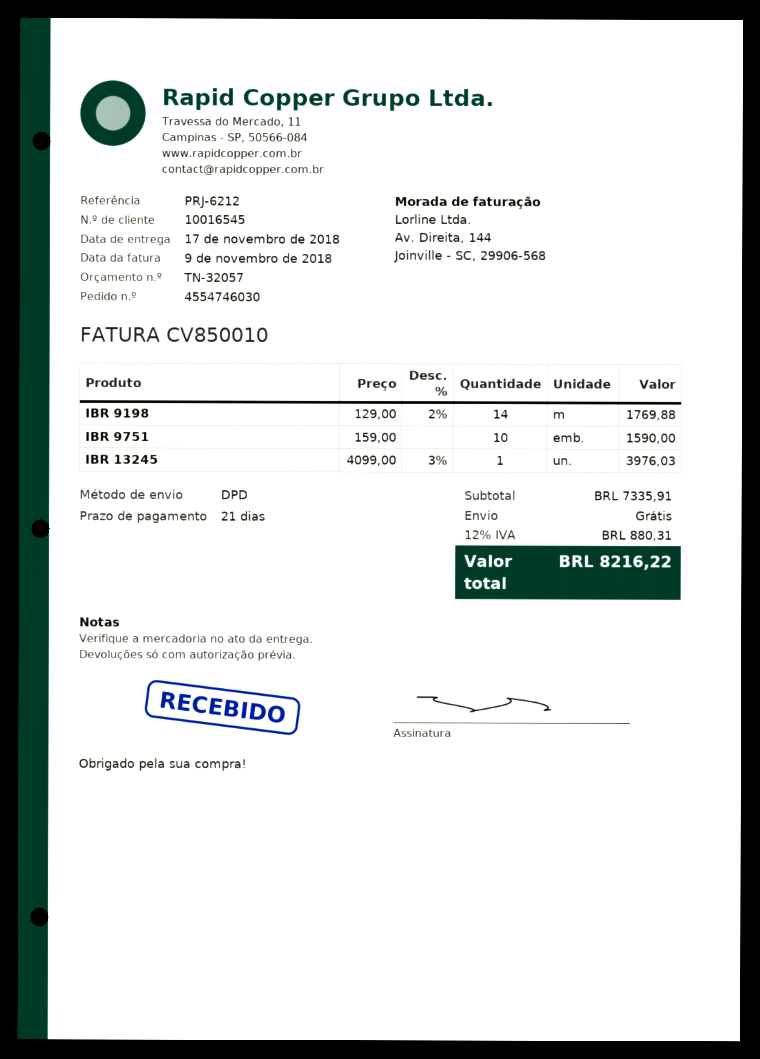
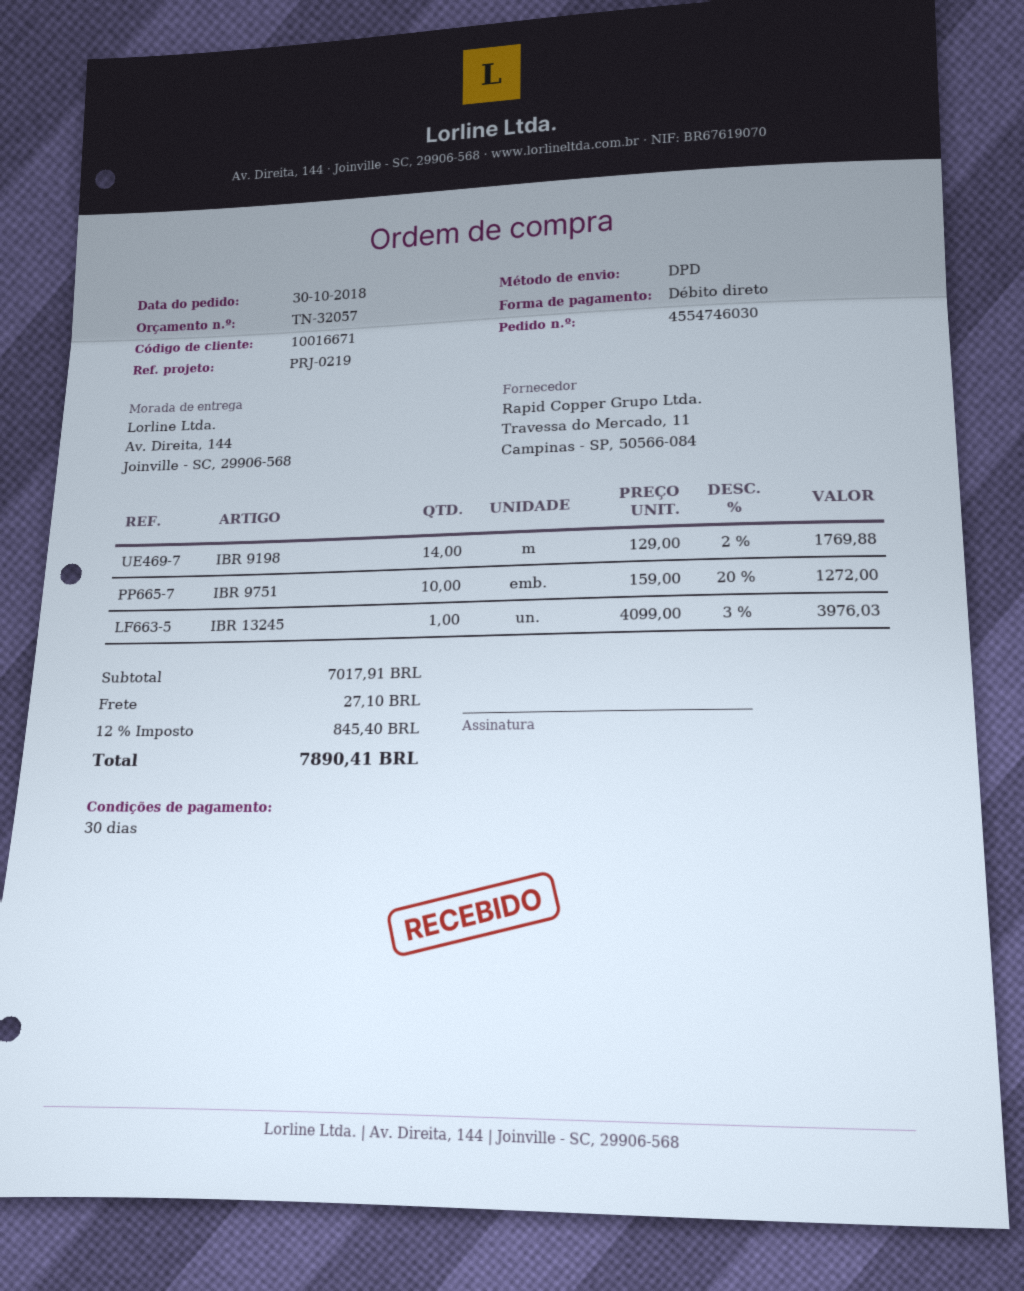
payment terms: 21 days -> 30 days
customer number: 10016545 -> 10016671
reference: PRJ-6212 -> PRJ-0219
IBR 9751: 10 x 159.00 = 1590.00 -> 10 x 159.00 - 20% = 1272.00
subtotal: 7335.91 -> 7017.91
shipping: 0.00 -> 27.10
tax: 12% = 880.31 -> 12% = 845.40
total: 8216.22 -> 7890.41

